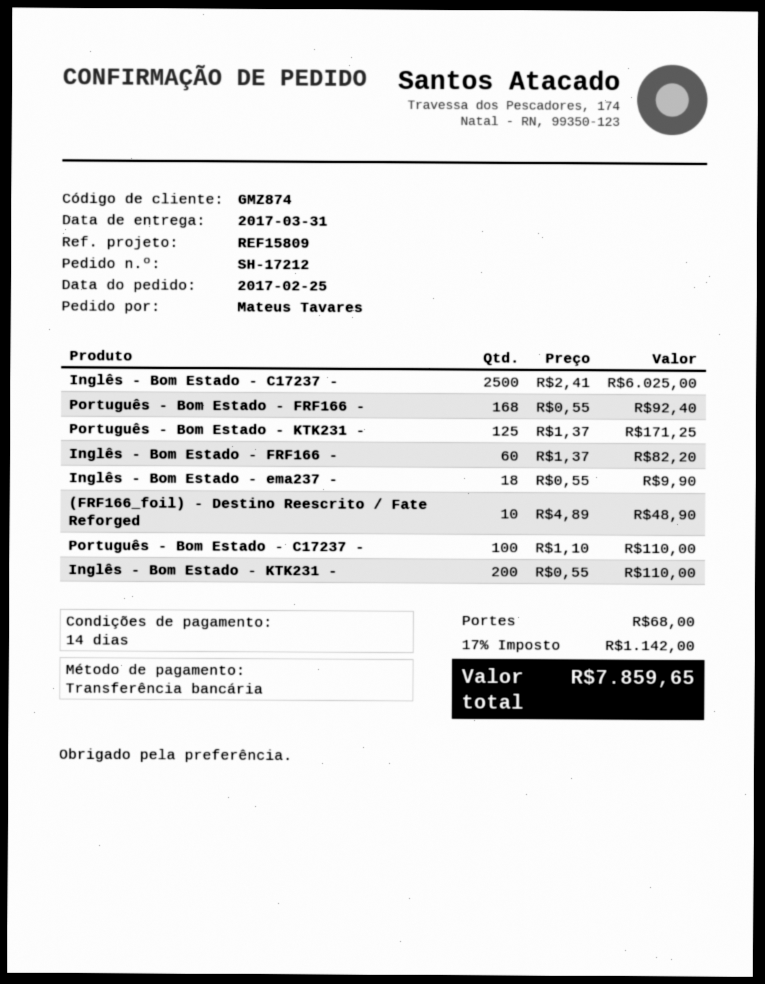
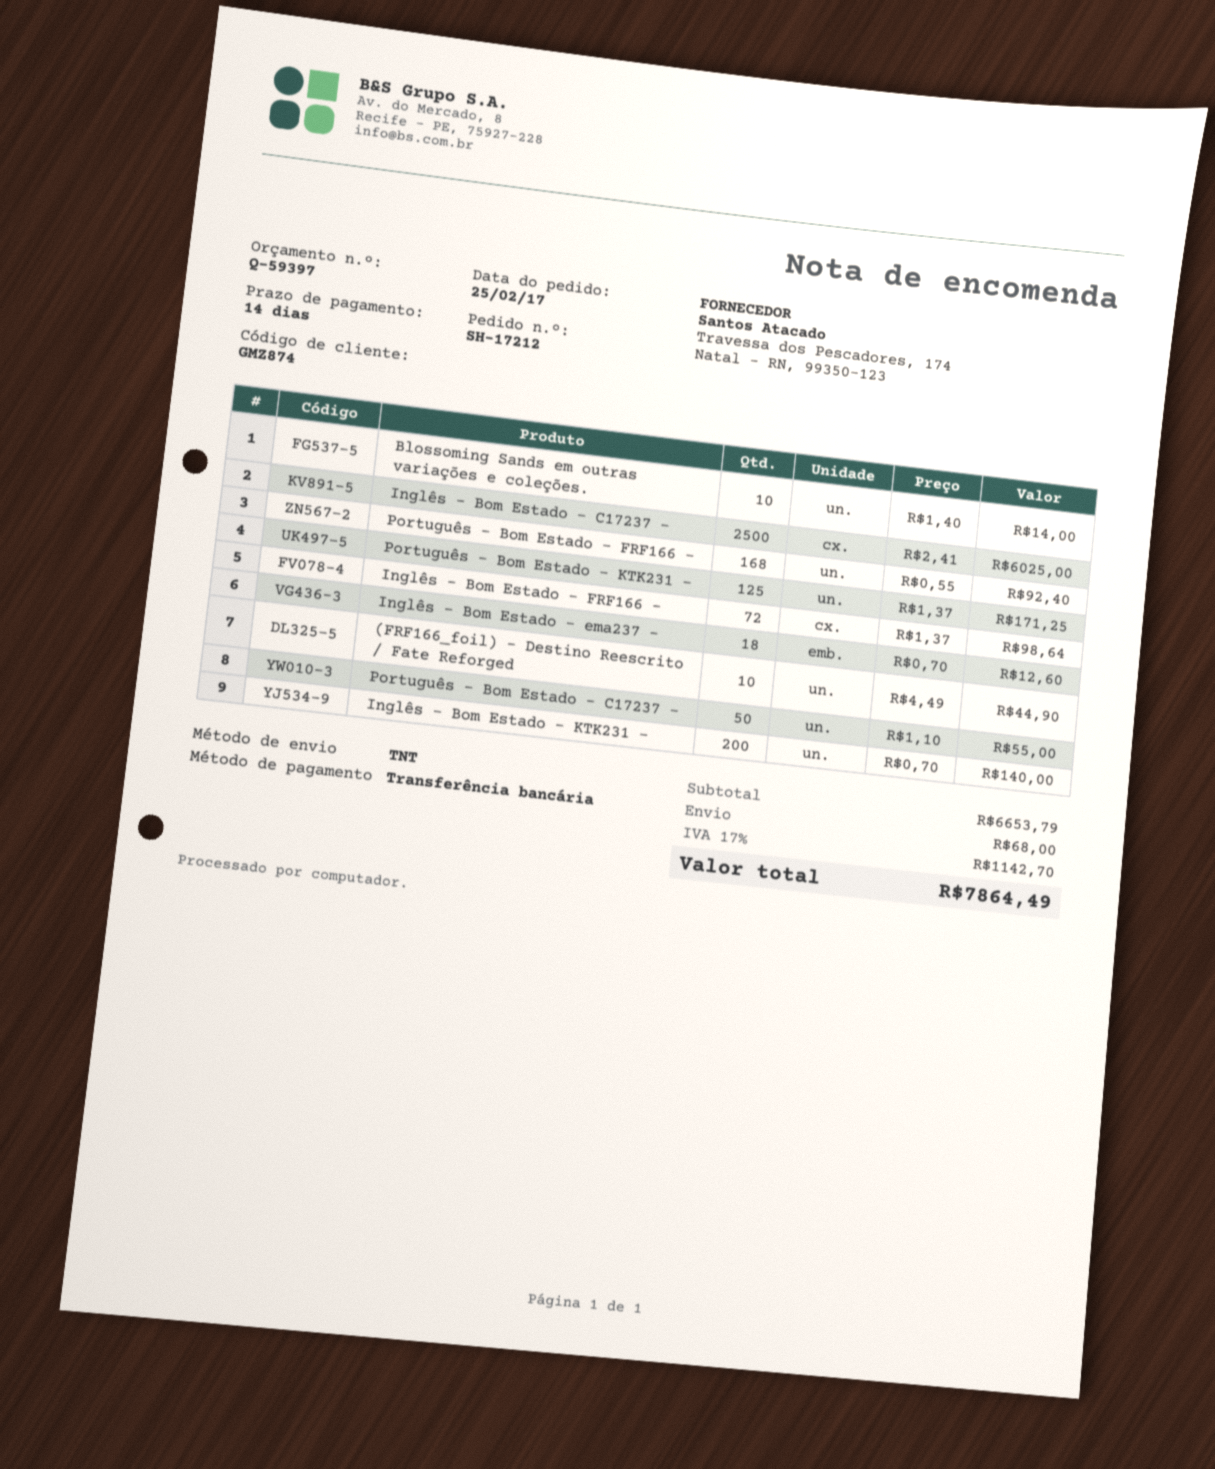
Inglês - Bom Estado - FRF166 -: 60 x 1.37 = 82.20 -> 72 x 1.37 = 98.64
Inglês - Bom Estado - ema237 -: 18 x 0.55 = 9.90 -> 18 x 0.70 = 12.60
(FRF166_foil) - Destino Reescrito / Fate Reforged: 10 x 4.89 = 48.90 -> 10 x 4.49 = 44.90
Português - Bom Estado - C17237 -: 100 x 1.10 = 110.00 -> 50 x 1.10 = 55.00
Inglês - Bom Estado - KTK231 -: 200 x 0.55 = 110.00 -> 200 x 0.70 = 140.00
Blossoming Sands em outras variações e coleções.: none -> 10 x 1.40 = 14.00
tax: 17% = 1142.00 -> 17% = 1142.70
total: 7859.65 -> 7864.49

